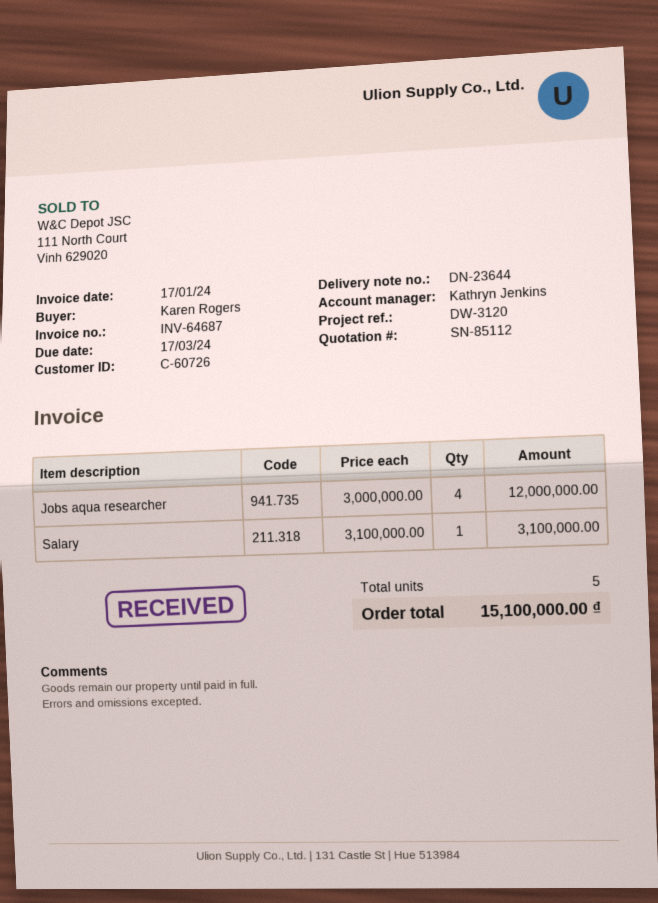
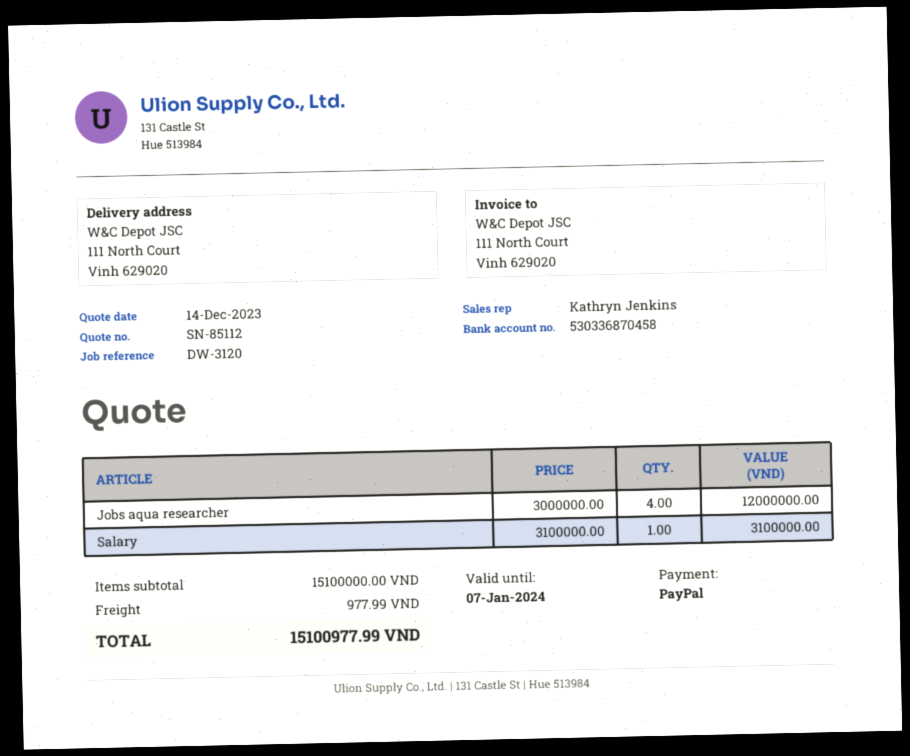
shipping: none -> 977.99
total: 15100000.00 -> 15100977.99

